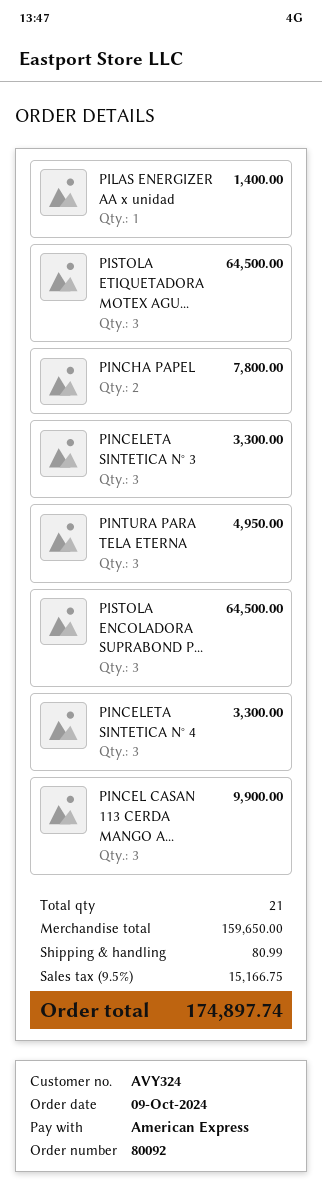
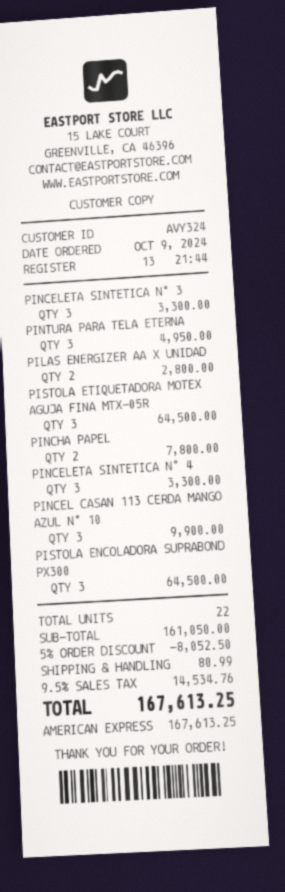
PILAS ENERGIZER AA x unidad: 1 for 1400.00 -> 2 for 2800.00
total quantity: 21 -> 22
subtotal: 159650.00 -> 161050.00
discount: none -> 5% = 8052.50
tax: 9.5% = 15166.75 -> 9.5% = 14534.76
total: 174897.74 -> 167613.25

